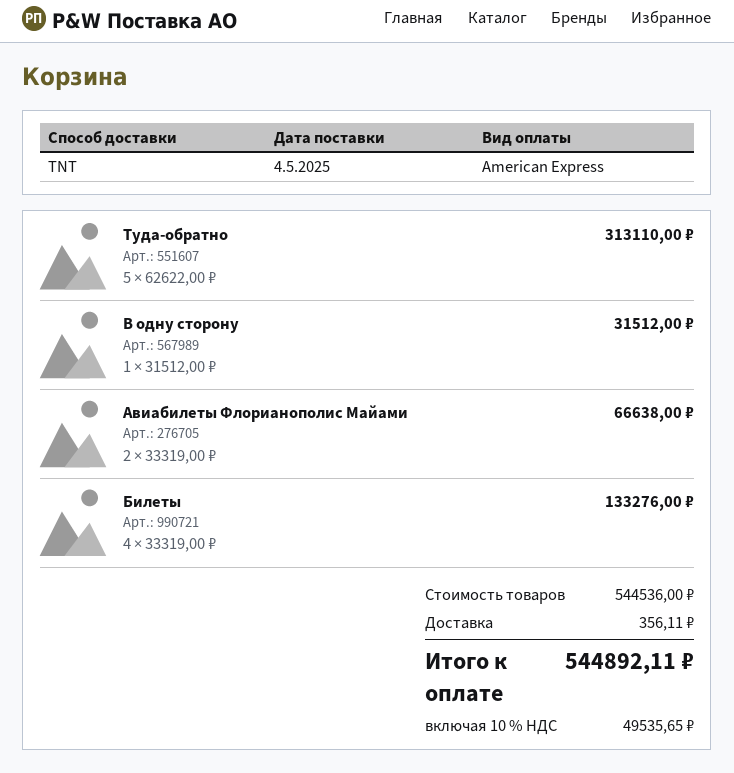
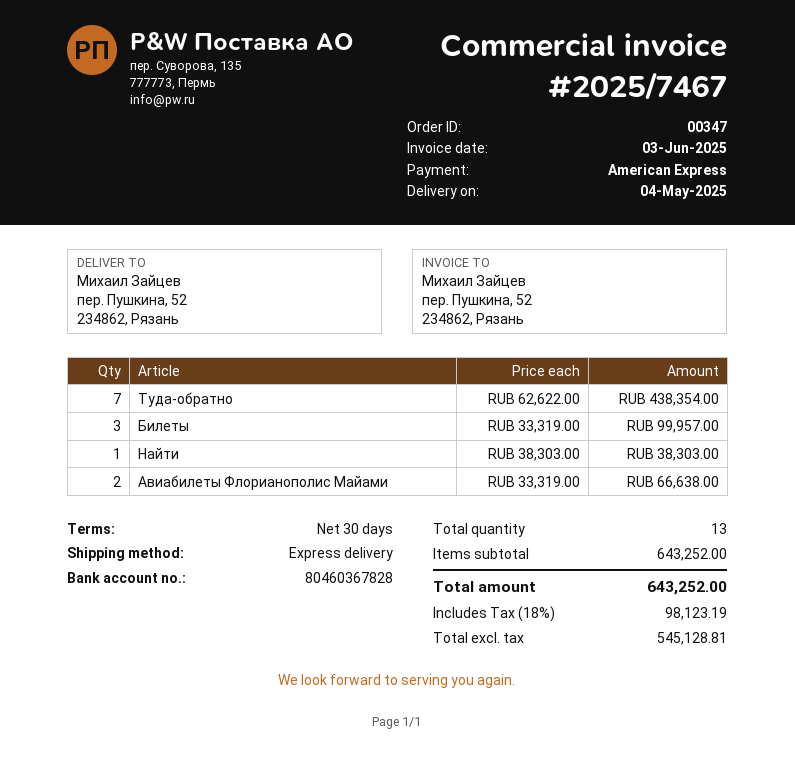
shipping method: TNT -> express
Туда-обратно: 5 x 62622.00 = 313110.00 -> 7 x 62622.00 = 438354.00
В одну сторону: 1 x 31512.00 = 31512.00 -> none
Билеты: 4 x 33319.00 = 133276.00 -> 3 x 33319.00 = 99957.00
Найти: none -> 1 x 38303.00 = 38303.00
subtotal: 544536.00 -> 643252.00
shipping: 356.11 -> none
tax: 10% = 49535.65 -> 18% = 98123.19
total: 544892.11 -> 643252.00

